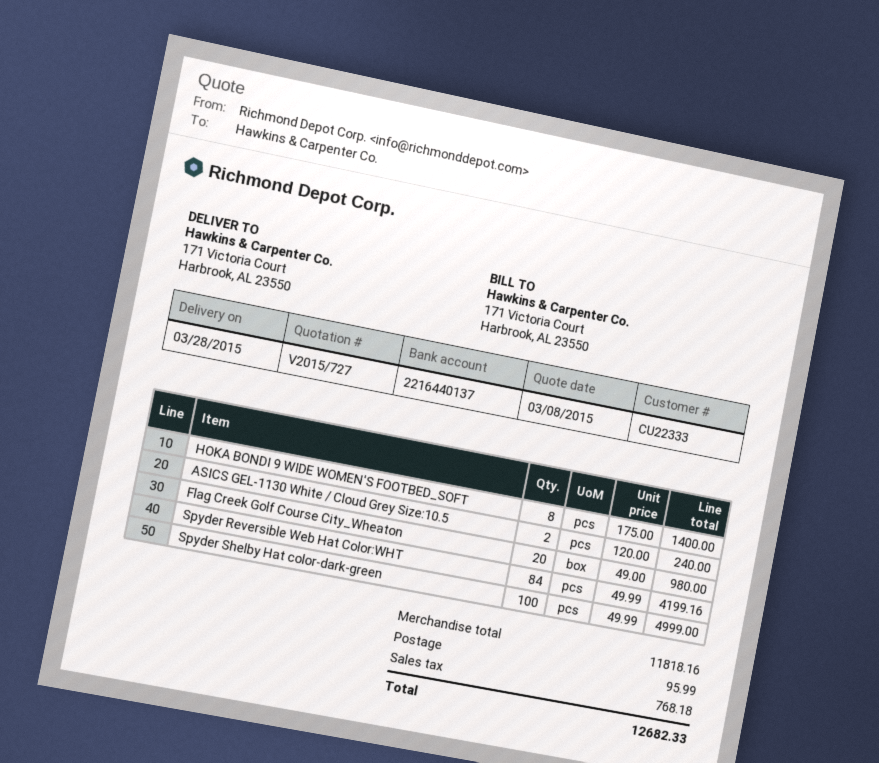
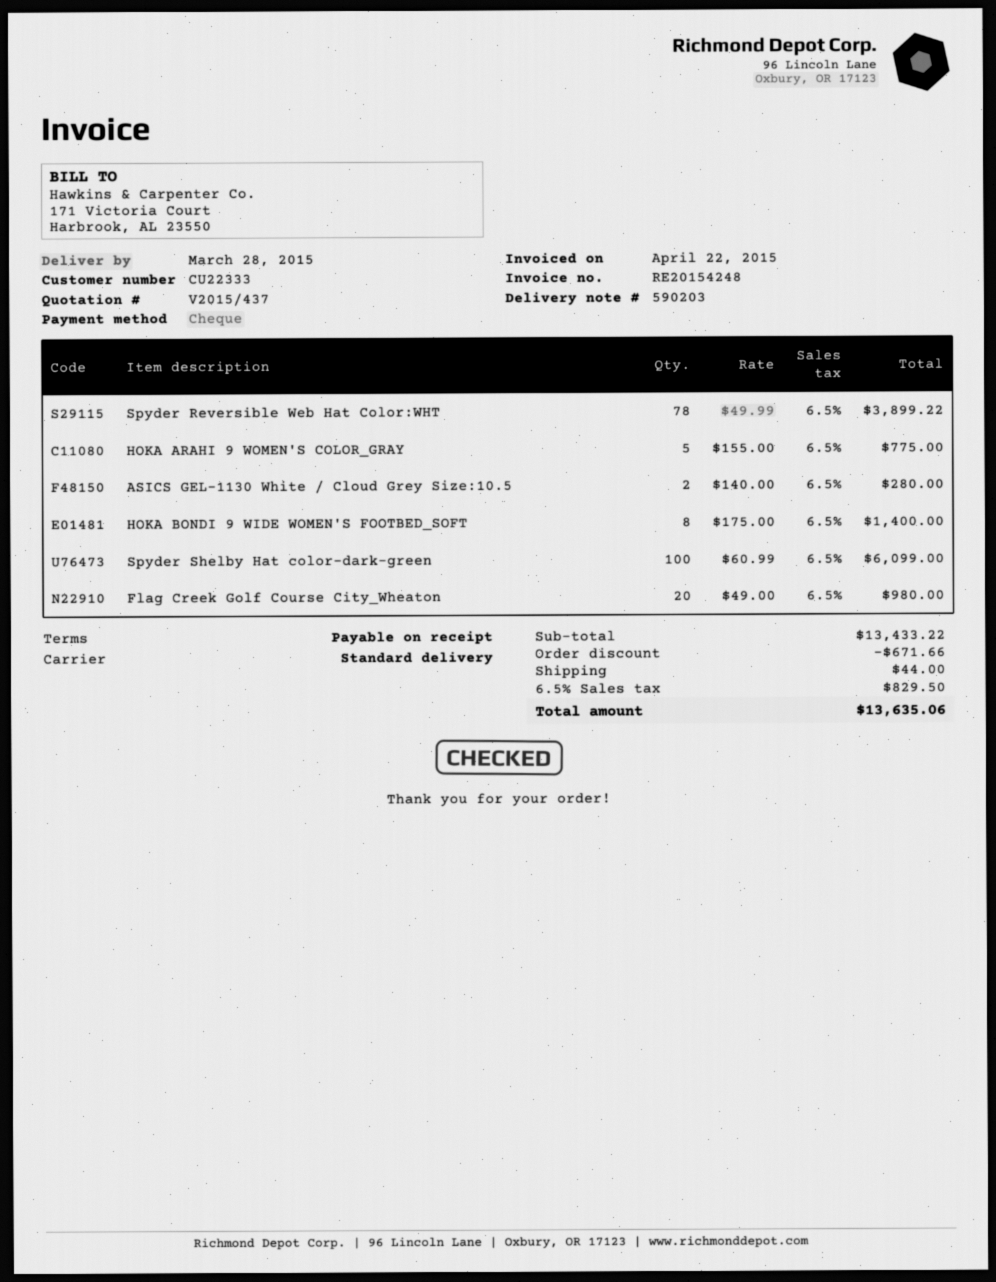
quote number: V2015/727 -> V2015/437
ASICS GEL-1130 White / Cloud Grey Size:10.5: 2 x 120.00 = 240.00 -> 2 x 140.00 = 280.00
Spyder Reversible Web Hat Color:WHT: 84 x 49.99 = 4199.16 -> 78 x 49.99 = 3899.22
Spyder Shelby Hat color-dark-green: 100 x 49.99 = 4999.00 -> 100 x 60.99 = 6099.00
HOKA ARAHI 9 WOMEN'S COLOR_GRAY: none -> 5 x 155.00 = 775.00
subtotal: 11818.16 -> 13433.22
discount: none -> 671.66
shipping: 95.99 -> 44.00
tax: 768.18 -> 829.50
total: 12682.33 -> 13635.06

